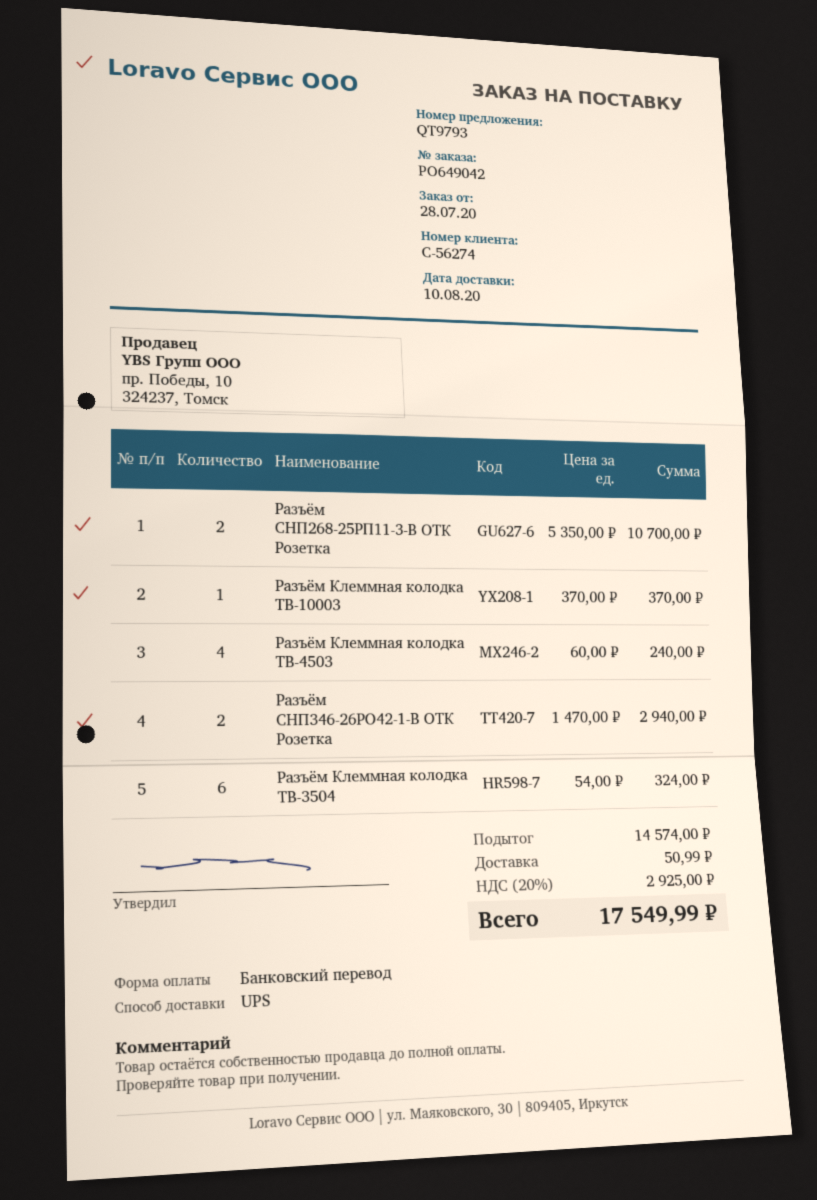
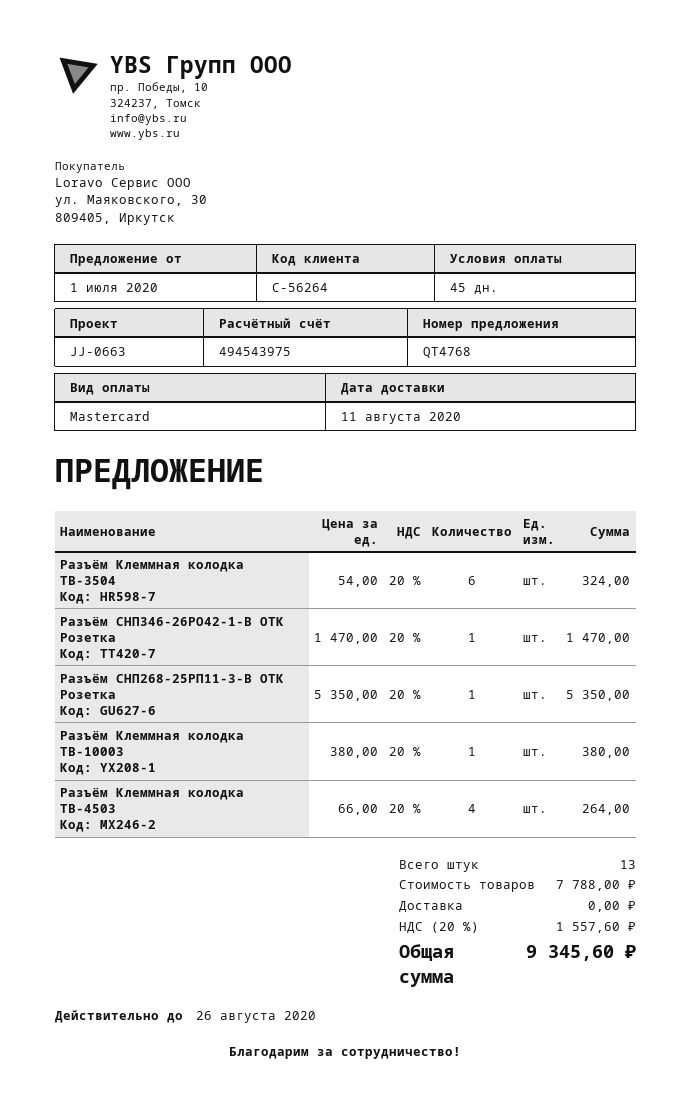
quote number: QT9793 -> QT4768
delivery date: 2020-08-10 -> 2020-08-11
customer number: C-56274 -> C-56264
payment method: bank transfer -> Mastercard
Разъём СНП268-25РП11-3-В ОТК Розетка: 2 x 5350.00 = 10700.00 -> 1 x 5350.00 = 5350.00
Разъём Клеммная колодка TB-10003: 1 x 370.00 = 370.00 -> 1 x 380.00 = 380.00
Разъём Клеммная колодка TB-4503: 4 x 60.00 = 240.00 -> 4 x 66.00 = 264.00
Разъём СНП346-26РО42-1-В ОТК Розетка: 2 x 1470.00 = 2940.00 -> 1 x 1470.00 = 1470.00
subtotal: 14574.00 -> 7788.00
shipping: 50.99 -> 0.00
tax: 20% = 2925.00 -> 20% = 1557.60
total: 17549.99 -> 9345.60

